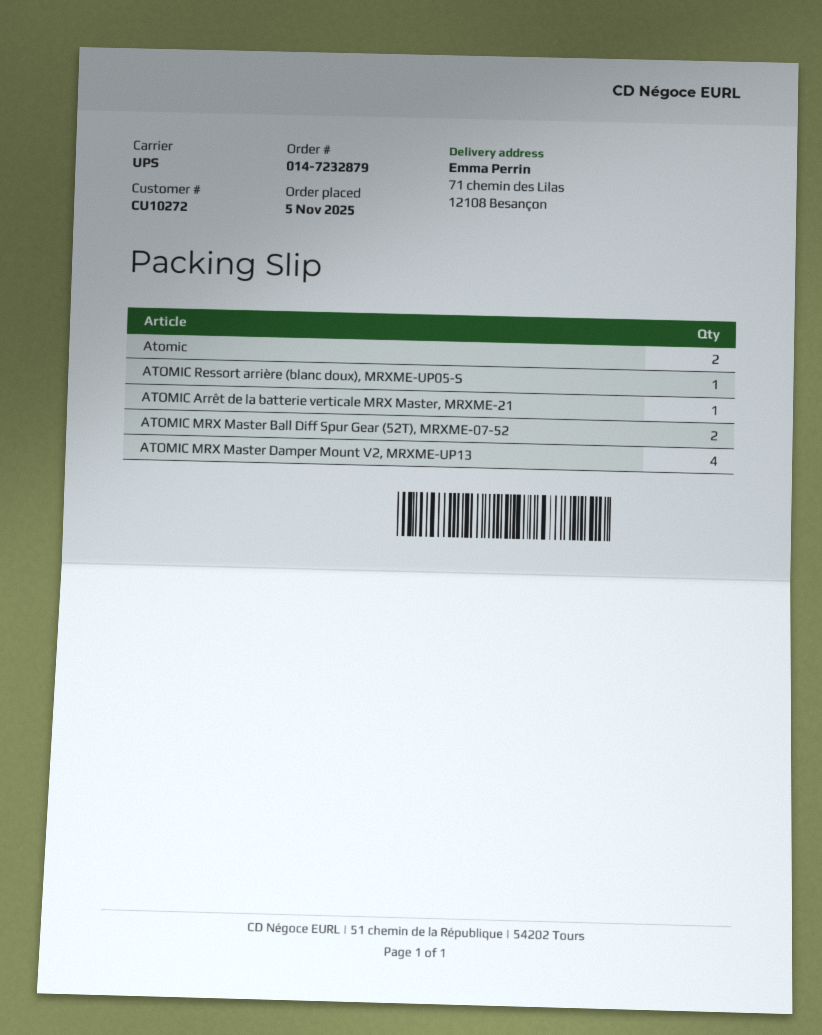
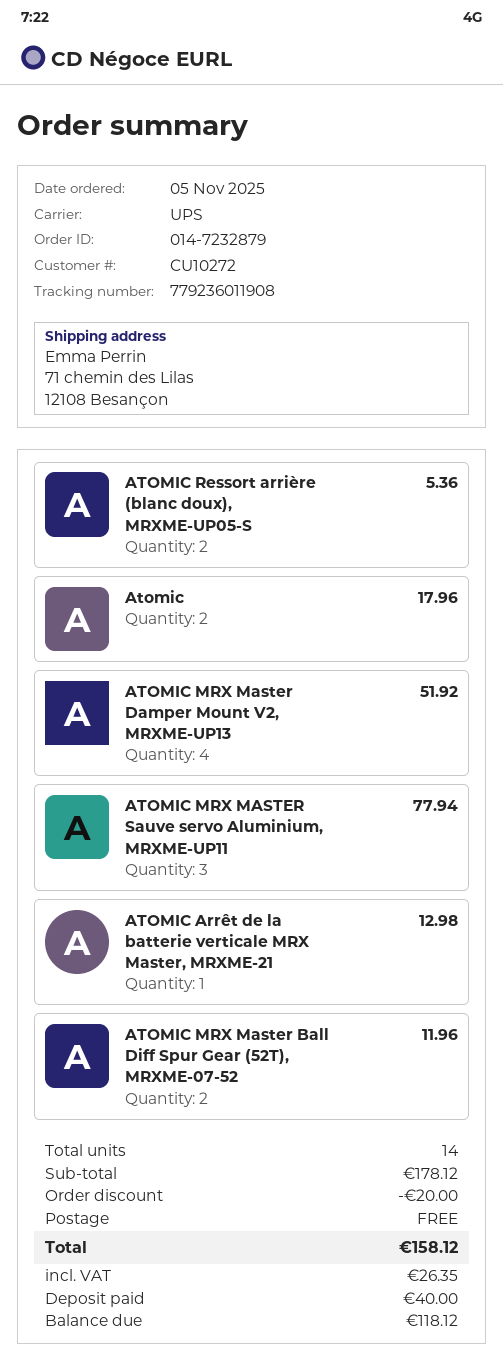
ATOMIC Ressort arrière (blanc doux), MRXME-UP05-S: 1 -> 2
ATOMIC MRX MASTER Sauve servo Aluminium, MRXME-UP11: none -> 3

